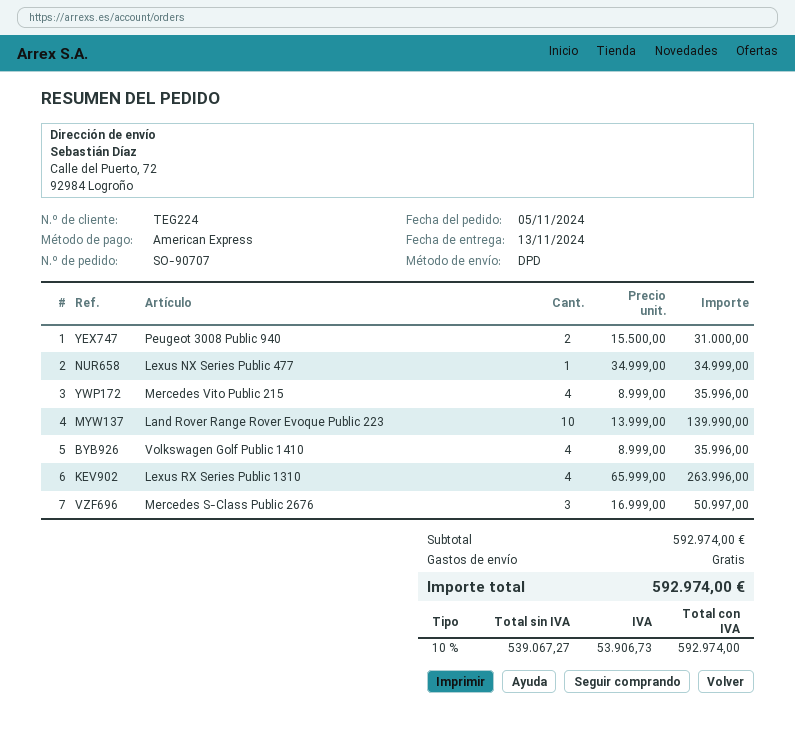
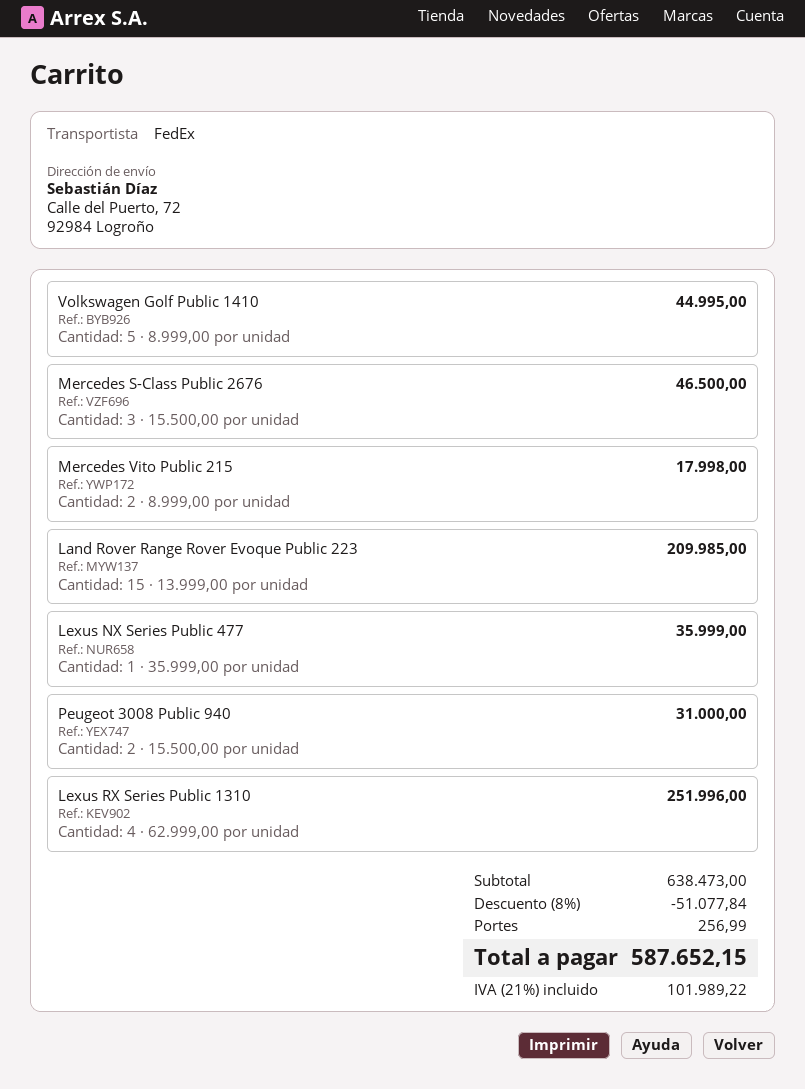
shipping method: DPD -> FedEx
Lexus NX Series Public 477: 1 x 34999.00 = 34999.00 -> 1 x 35999.00 = 35999.00
Mercedes Vito Public 215: 4 x 8999.00 = 35996.00 -> 2 x 8999.00 = 17998.00
Land Rover Range Rover Evoque Public 223: 10 x 13999.00 = 139990.00 -> 15 x 13999.00 = 209985.00
Volkswagen Golf Public 1410: 4 x 8999.00 = 35996.00 -> 5 x 8999.00 = 44995.00
Lexus RX Series Public 1310: 4 x 65999.00 = 263996.00 -> 4 x 62999.00 = 251996.00
Mercedes S-Class Public 2676: 3 x 16999.00 = 50997.00 -> 3 x 15500.00 = 46500.00
subtotal: 592974.00 -> 638473.00
discount: none -> 8% = 51077.84
shipping: 0.00 -> 256.99
tax: 10% = 53906.73 -> 21% = 101989.22
total: 592974.00 -> 587652.15

